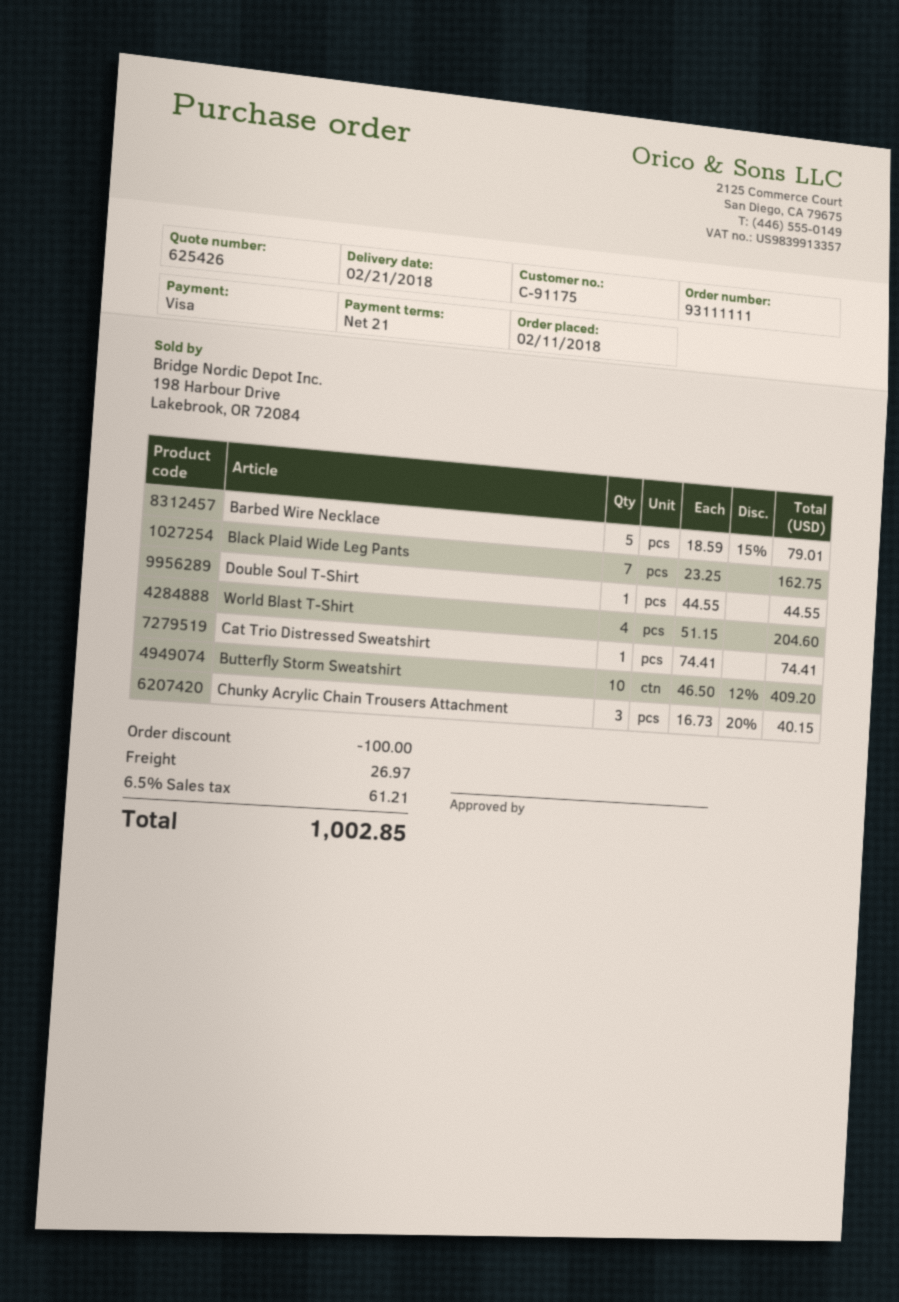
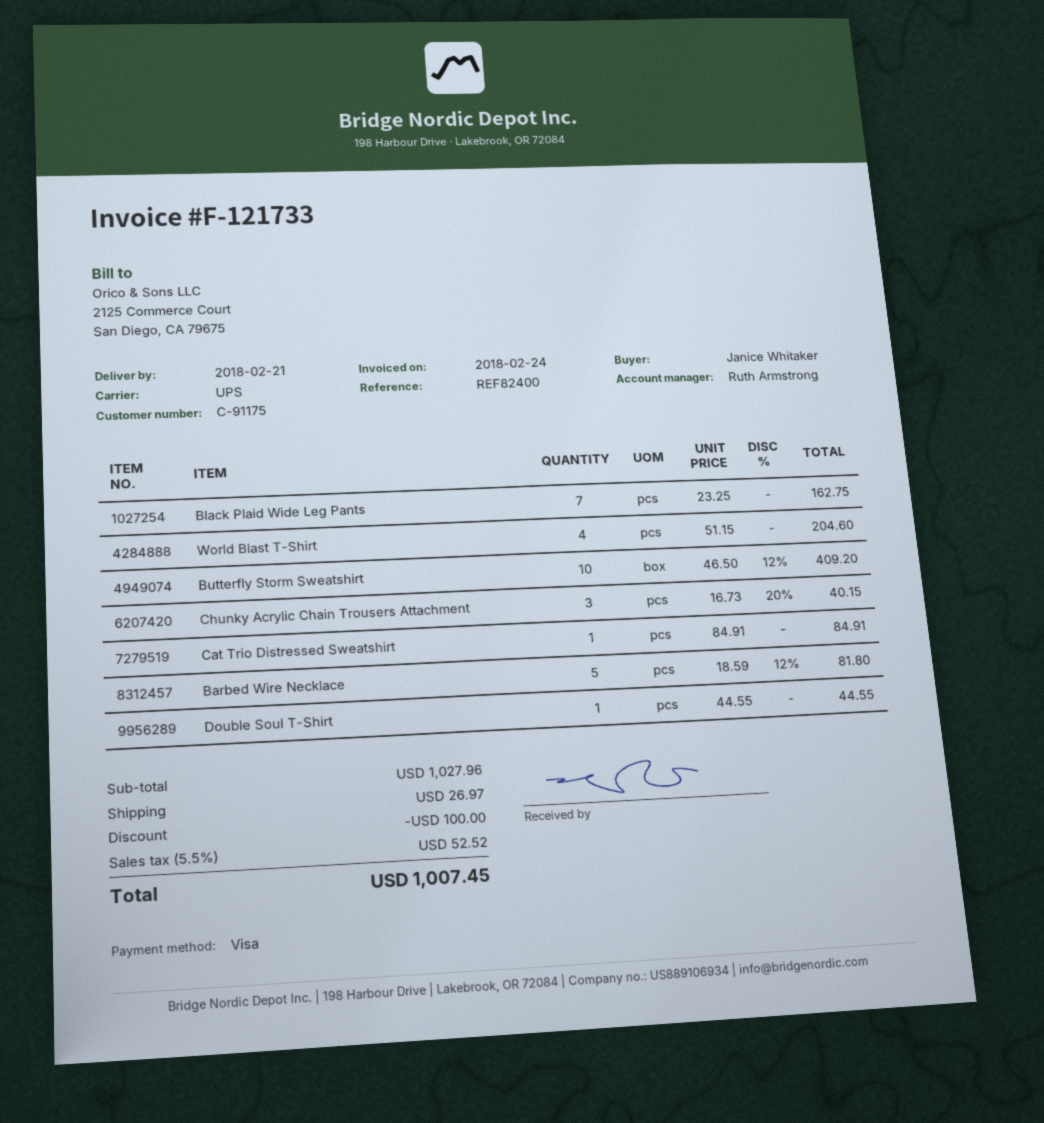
Barbed Wire Necklace: 5 x 18.59 - 15% = 79.01 -> 5 x 18.59 - 12% = 81.80
Cat Trio Distressed Sweatshirt: 1 x 74.41 = 74.41 -> 1 x 84.91 = 84.91
tax: 6.5% = 61.21 -> 5.5% = 52.52
total: 1002.85 -> 1007.45

